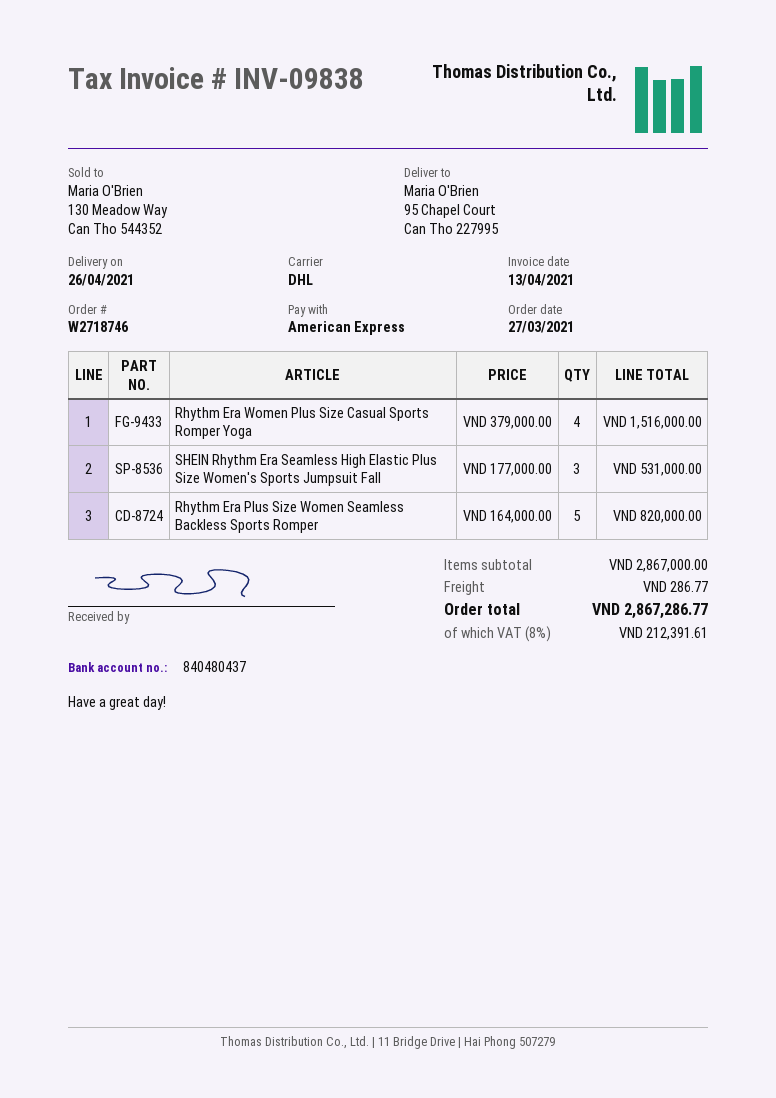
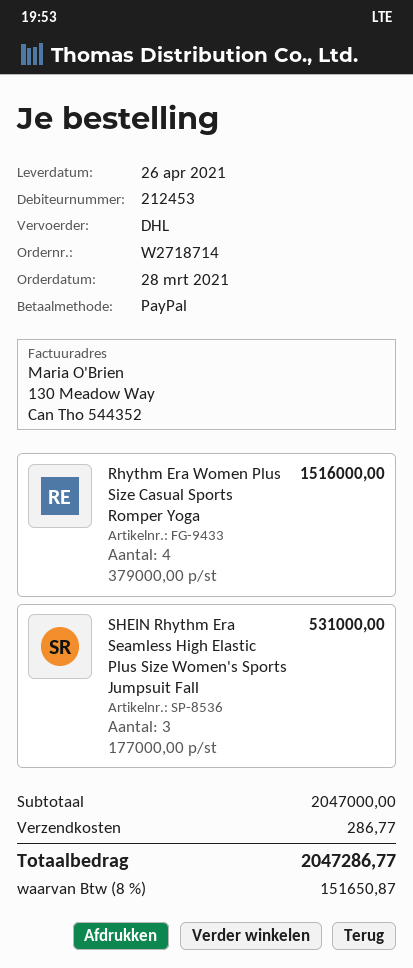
order number: W2718746 -> W2718714
order date: 2021-03-27 -> 2021-03-28
payment method: American Express -> PayPal
Rhythm Era Plus Size Women Seamless Backless Sports Romper: 5 x 164000.00 = 820000.00 -> none
subtotal: 2867000.00 -> 2047000.00
tax: 8% = 212391.61 -> 8% = 151650.87
total: 2867286.77 -> 2047286.77

